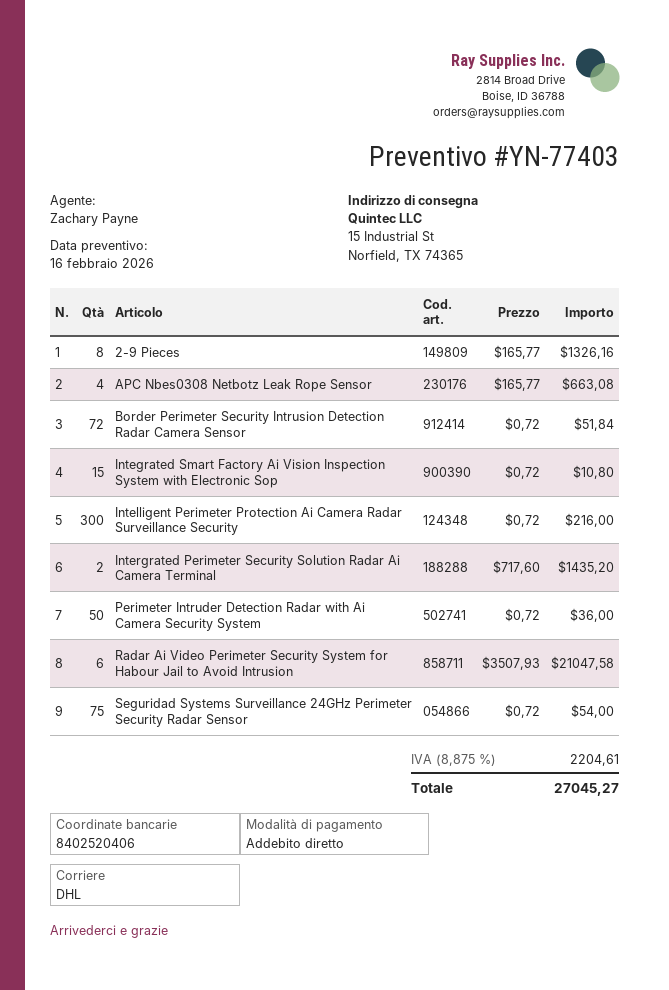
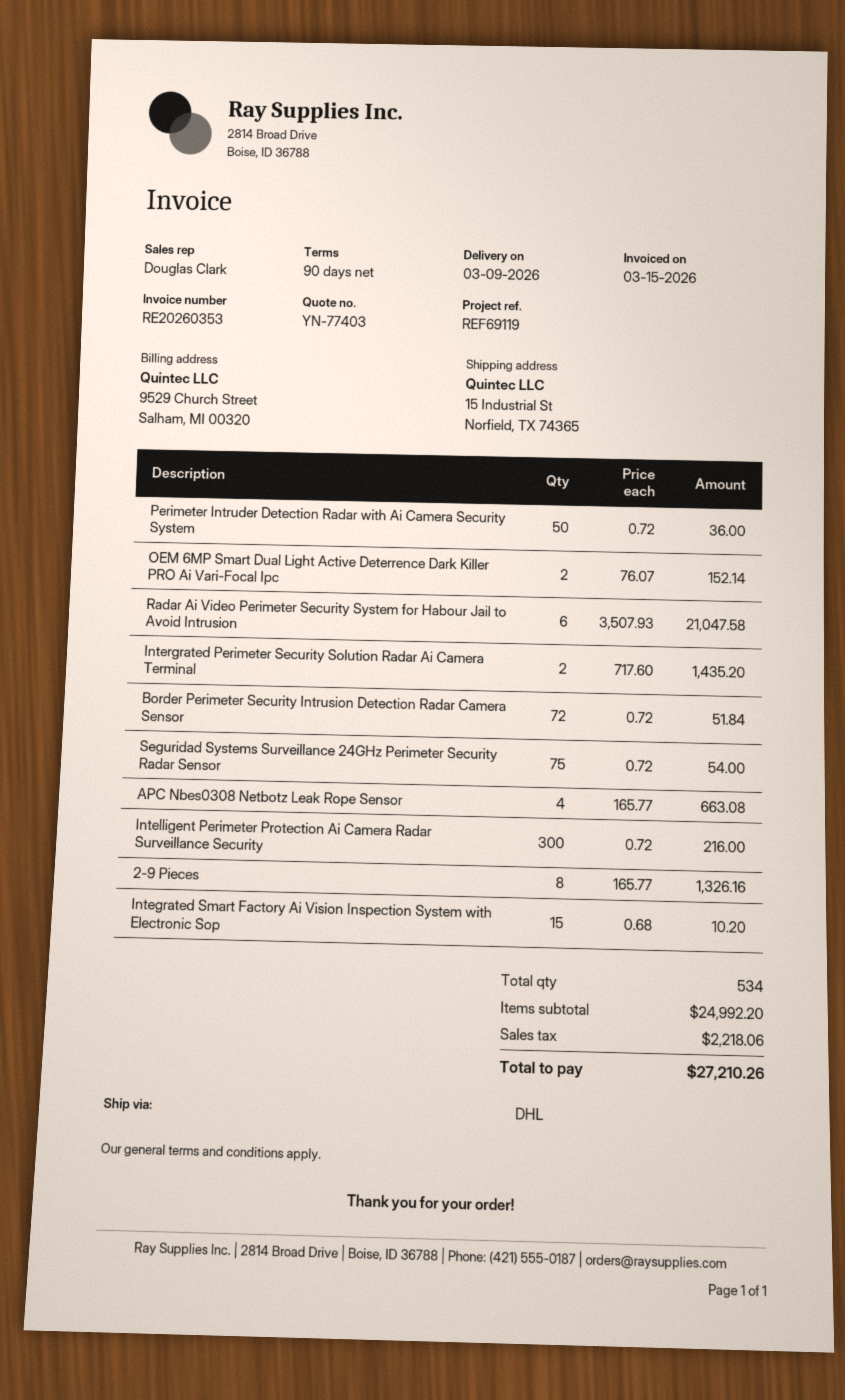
sales rep: Zachary Payne -> Douglas Clark
Integrated Smart Factory Ai Vision Inspection System with Electronic Sop: 15 x 0.72 = 10.80 -> 15 x 0.68 = 10.20
OEM 6MP Smart Dual Light Active Deterrence Dark Killer PRO Ai Vari-Focal Ipc: none -> 2 x 76.07 = 152.14
tax: 2204.61 -> 2218.06
total: 27045.27 -> 27210.26

